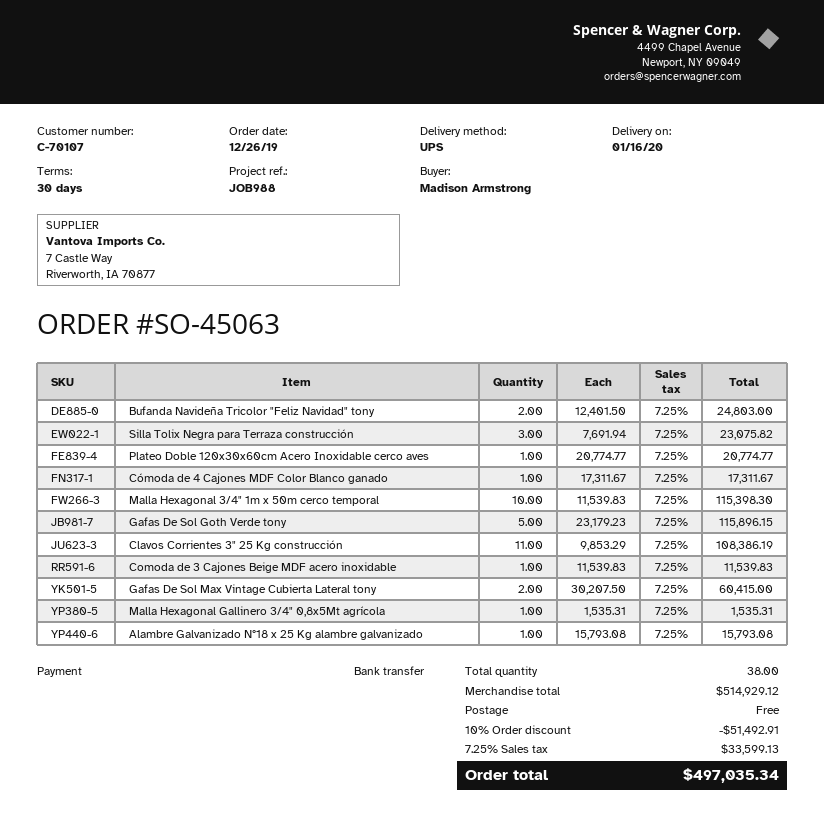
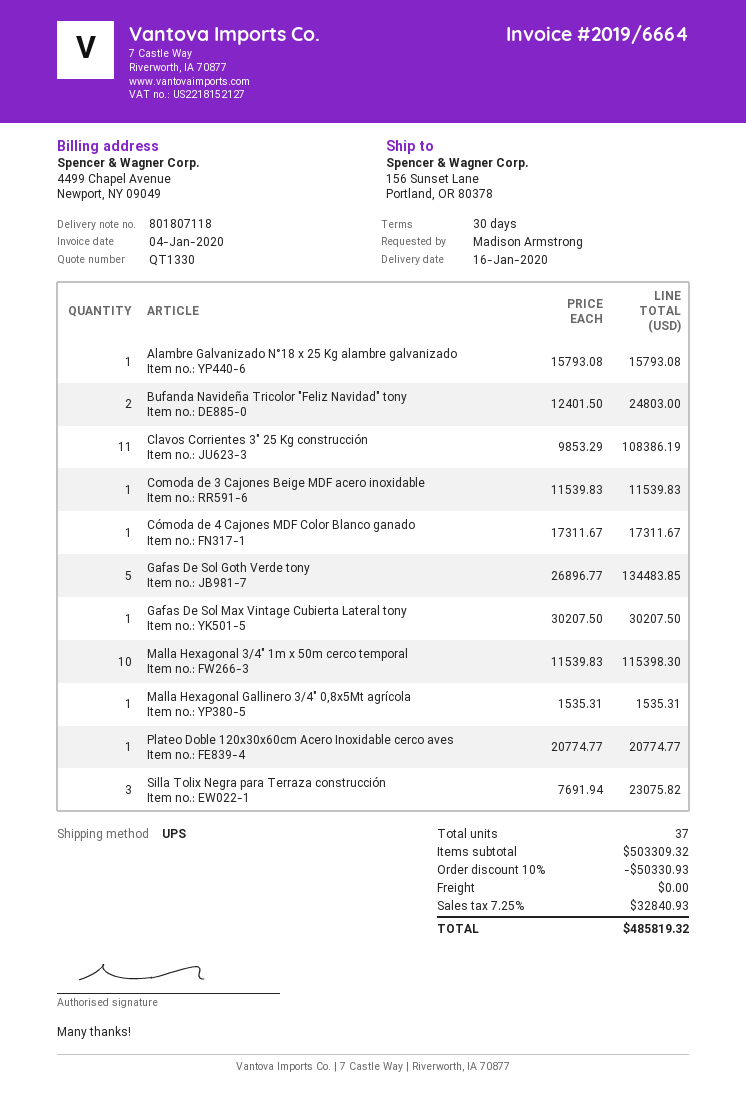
Gafas De Sol Goth Verde tony: 5 x 23179.23 = 115896.15 -> 5 x 26896.77 = 134483.85
Gafas De Sol Max Vintage Cubierta Lateral tony: 2 x 30207.50 = 60415.00 -> 1 x 30207.50 = 30207.50
total quantity: 38 -> 37
subtotal: 514929.12 -> 503309.32
discount: 10% = 51492.91 -> 10% = 50330.93
tax: 7.25% = 33599.13 -> 7.25% = 32840.93
total: 497035.34 -> 485819.32

